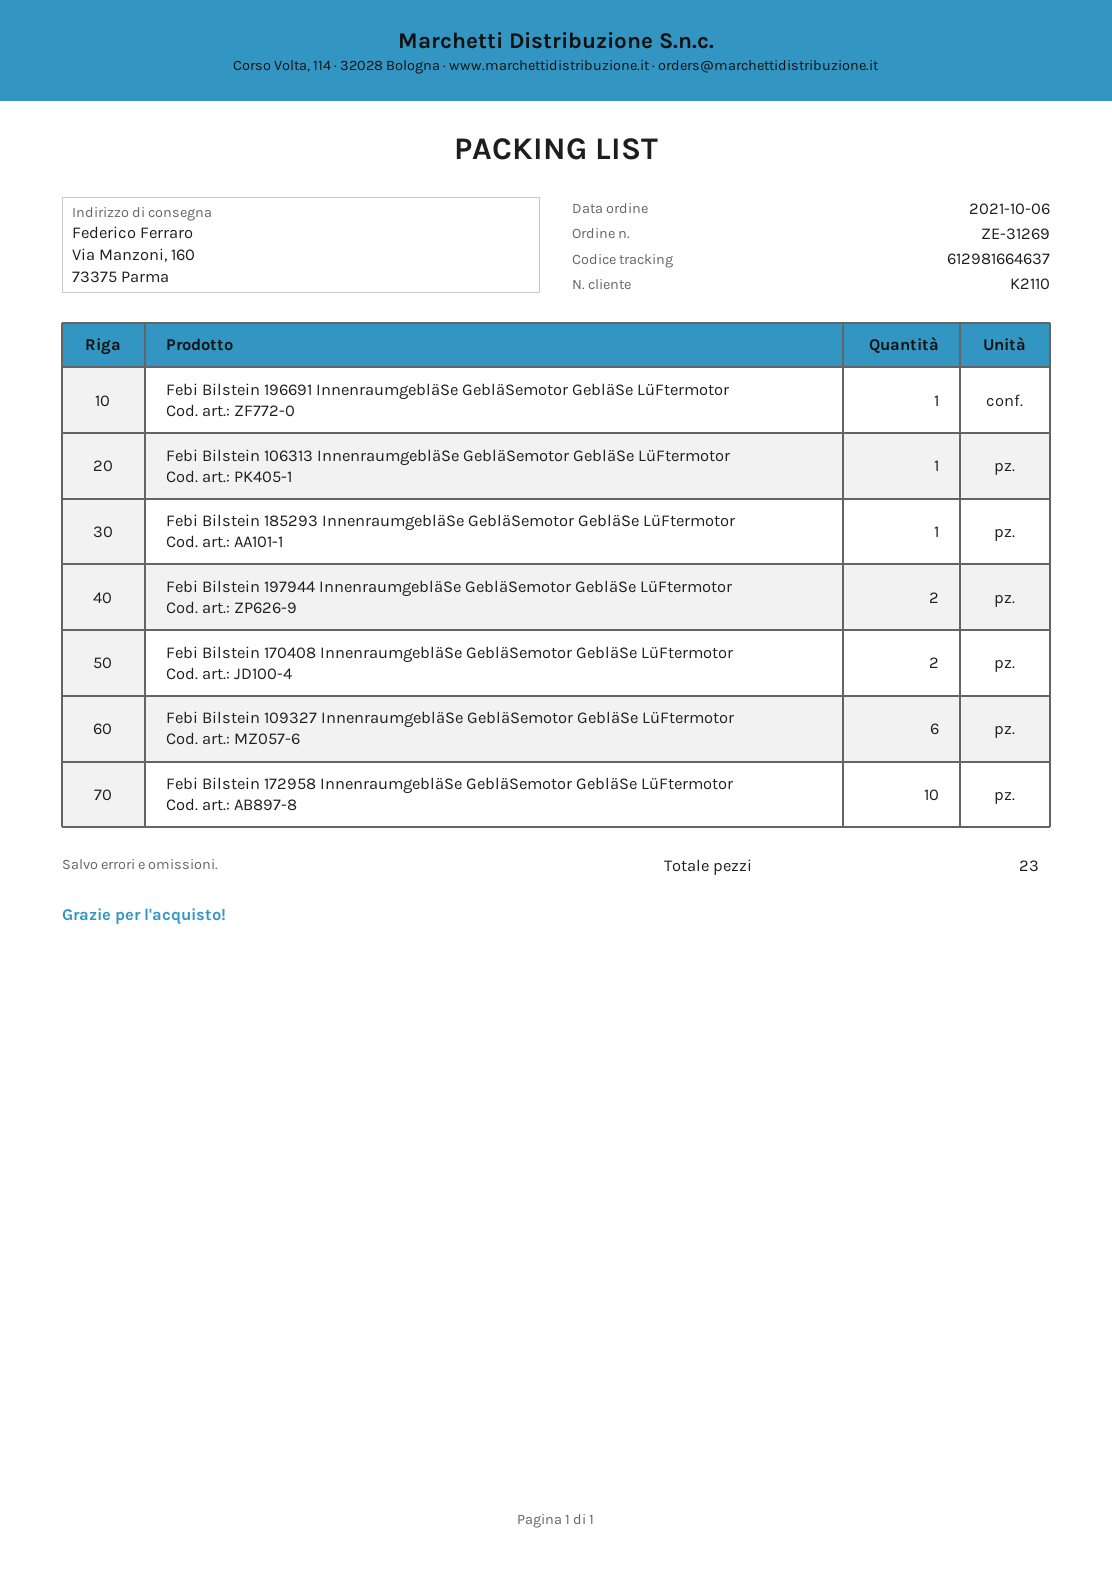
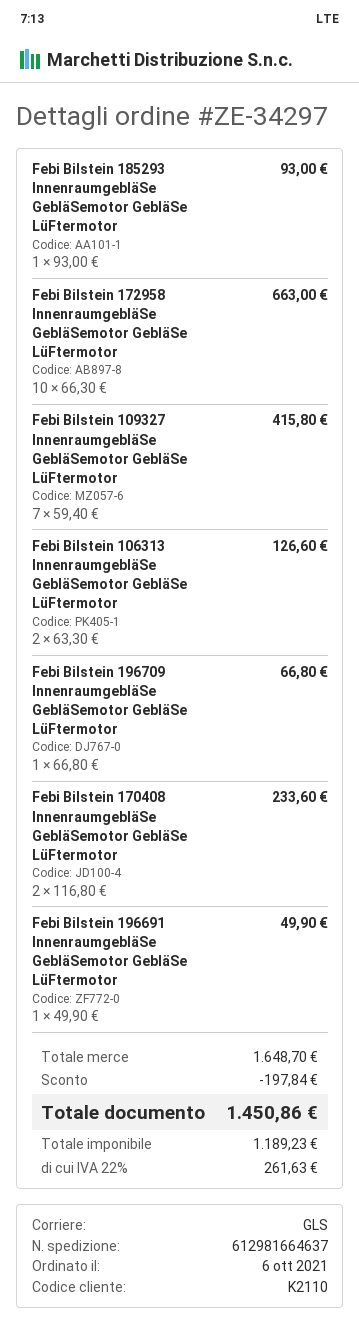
order number: ZE-31269 -> ZE-34297
Febi Bilstein 106313 InnenraumgebläSe GebläSemotor GebläSe LüFtermotor: 1 -> 2
Febi Bilstein 197944 InnenraumgebläSe GebläSemotor GebläSe LüFtermotor: 2 -> none
Febi Bilstein 109327 InnenraumgebläSe GebläSemotor GebläSe LüFtermotor: 6 -> 7
Febi Bilstein 196709 InnenraumgebläSe GebläSemotor GebläSe LüFtermotor: none -> 1

